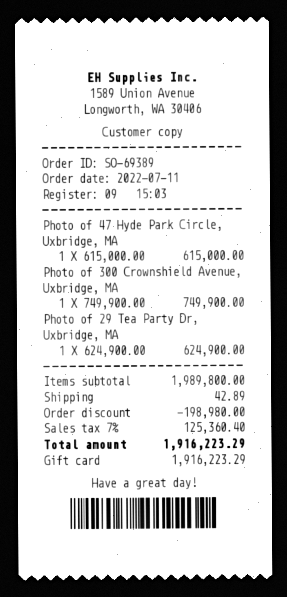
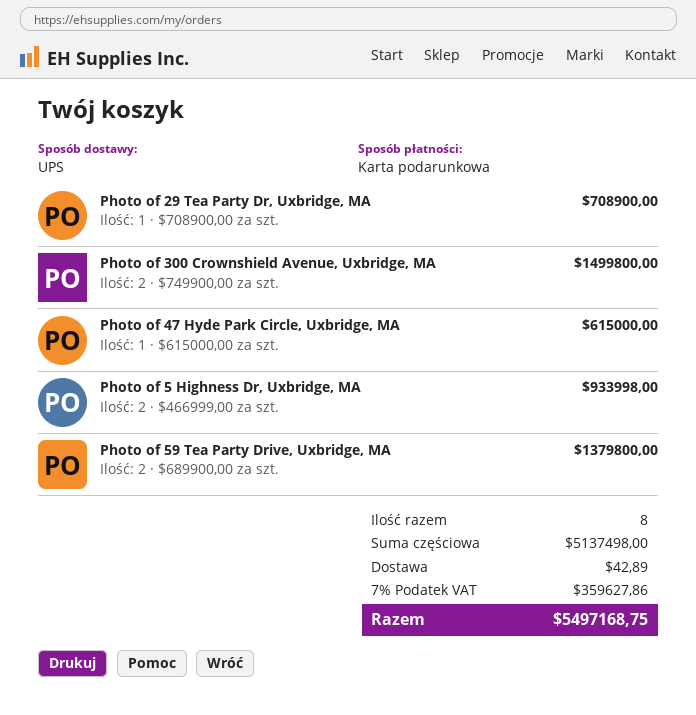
Photo of 300 Crownshield Avenue, Uxbridge, MA: 1 x 749900.00 = 749900.00 -> 2 x 749900.00 = 1499800.00
Photo of 29 Tea Party Dr, Uxbridge, MA: 1 x 624900.00 = 624900.00 -> 1 x 708900.00 = 708900.00
Photo of 5 Highness Dr, Uxbridge, MA: none -> 2 x 466999.00 = 933998.00
Photo of 59 Tea Party Drive, Uxbridge, MA: none -> 2 x 689900.00 = 1379800.00
subtotal: 1989800.00 -> 5137498.00
discount: 198980.00 -> none
tax: 7% = 125360.40 -> 7% = 359627.86
total: 1916223.29 -> 5497168.75

